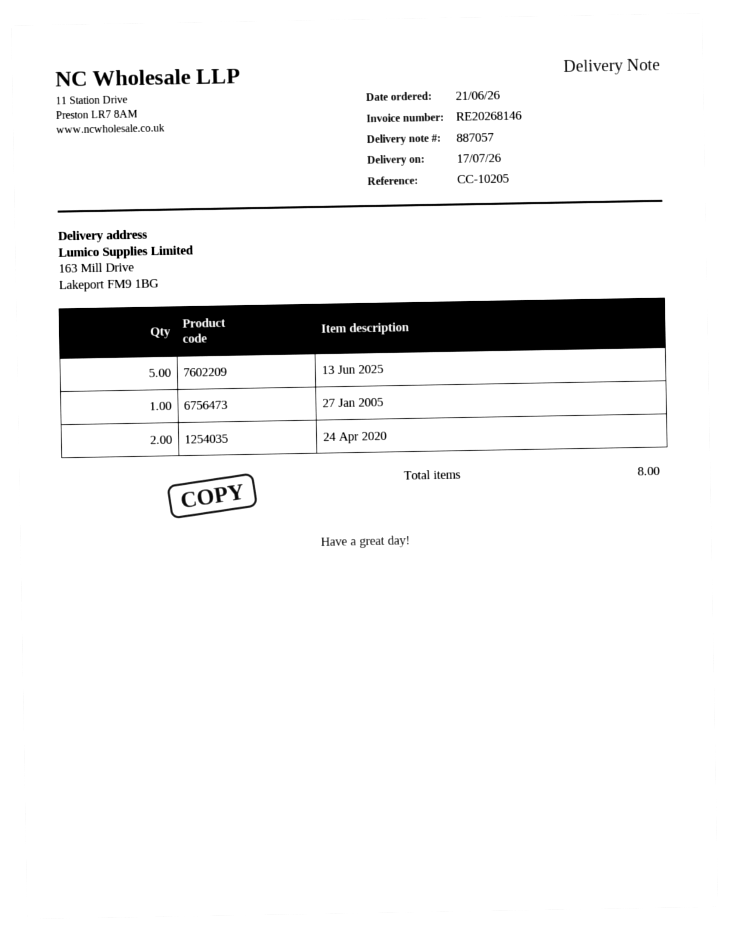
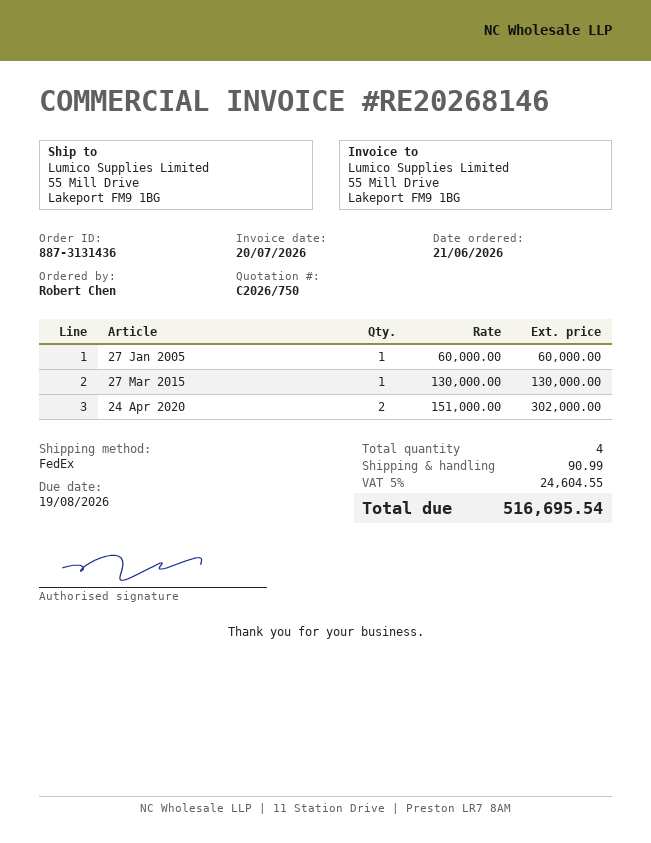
ship to: 163 Mill Drive, Lakeport FM9 1BG -> 55 Mill Drive, Lakeport FM9 1BG
13 Jun 2025: 5 -> none
27 Mar 2015: none -> 1
total quantity: 8 -> 4

